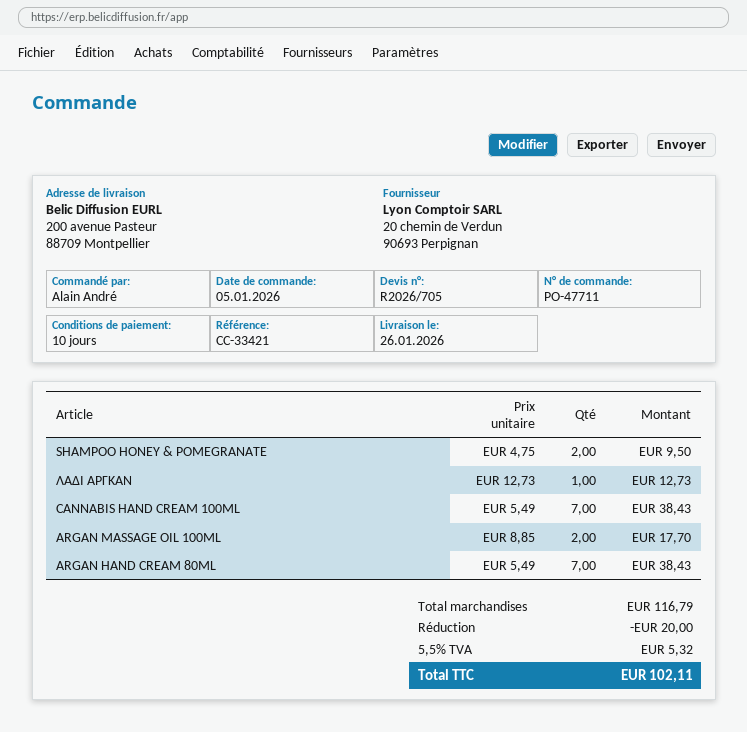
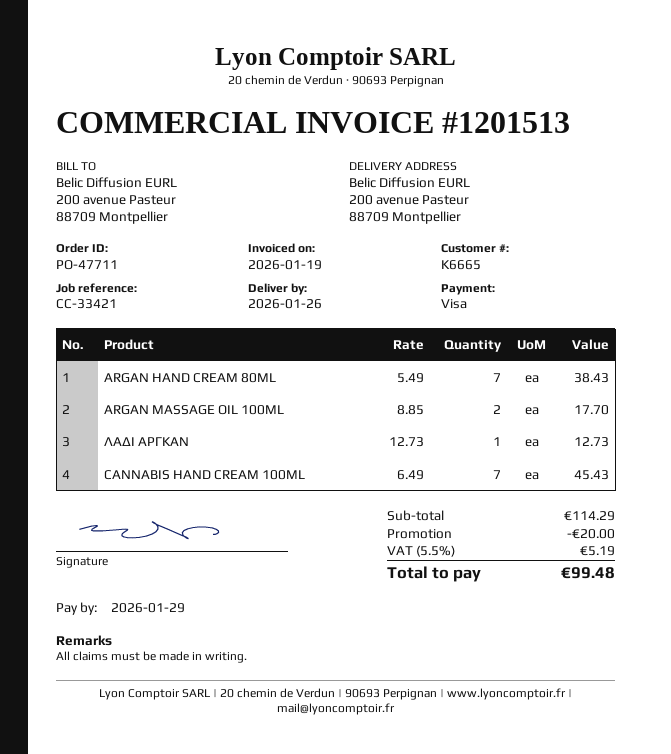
SHAMPOO HONEY & POMEGRANATE: 2 x 4.75 = 9.50 -> none
CANNABIS HAND CREAM 100ML: 7 x 5.49 = 38.43 -> 7 x 6.49 = 45.43
subtotal: 116.79 -> 114.29
tax: 5.5% = 5.32 -> 5.5% = 5.19
total: 102.11 -> 99.48

